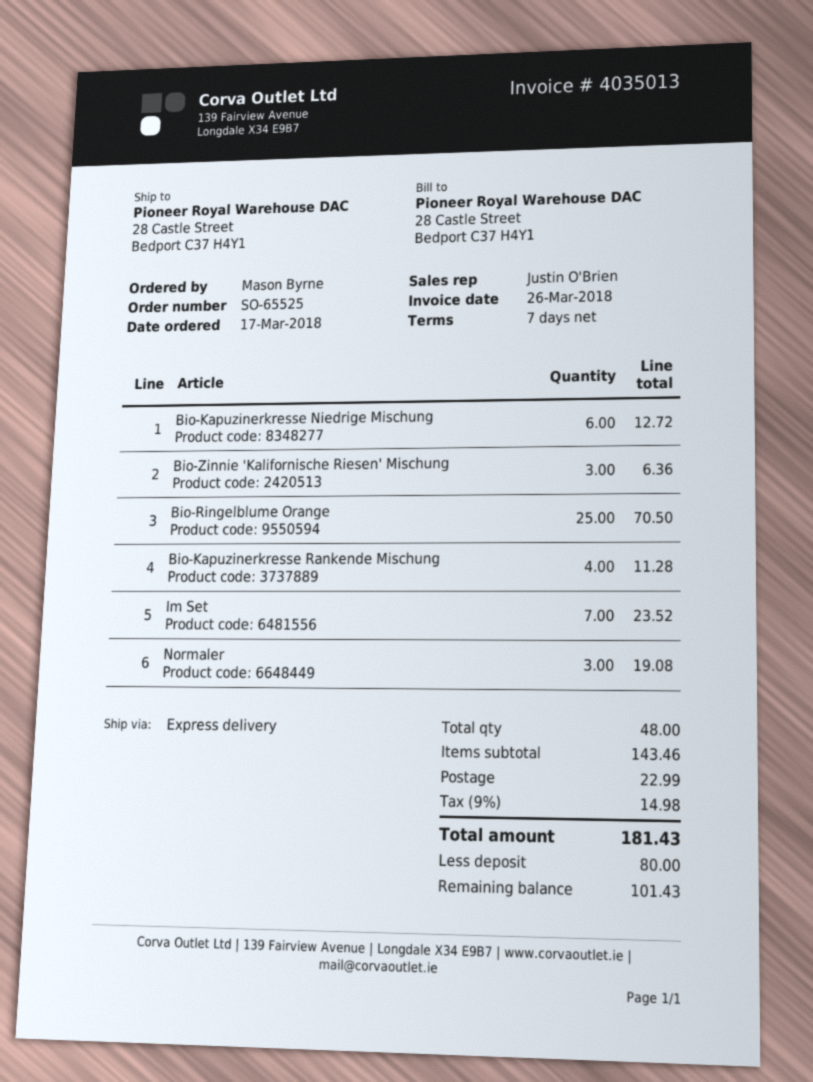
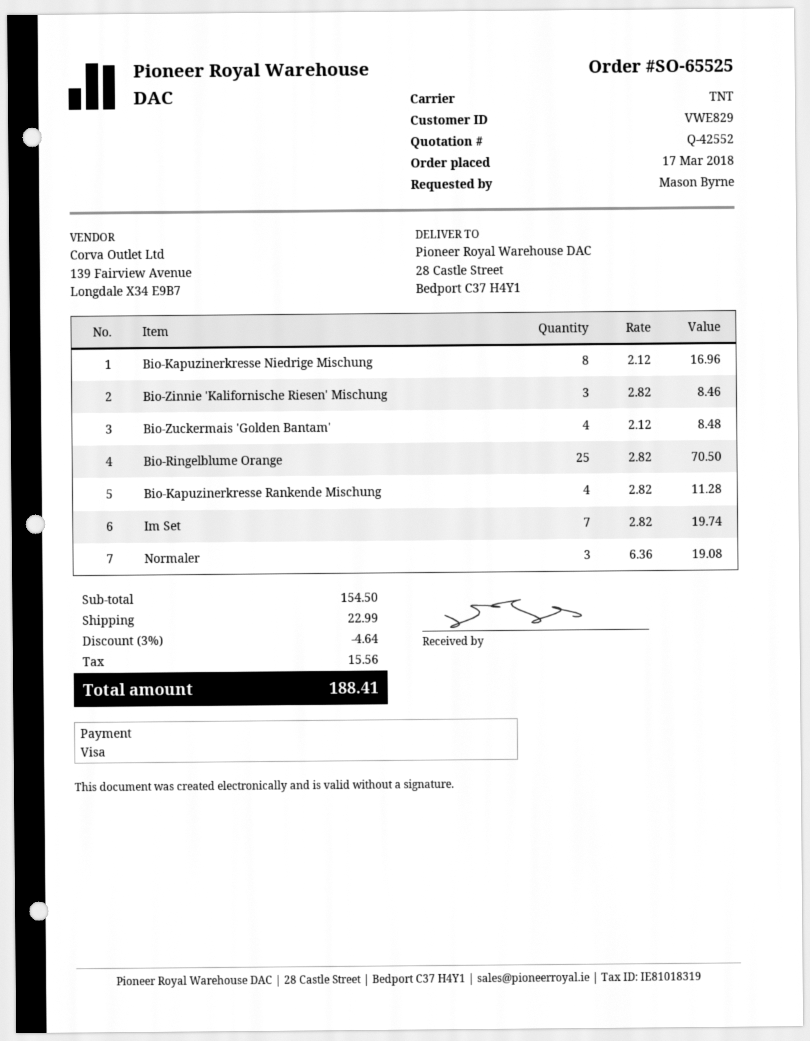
shipping method: express -> TNT
Bio-Kapuzinerkresse Niedrige Mischung: 6 for 12.72 -> 8 for 16.96
Bio-Zinnie 'Kalifornische Riesen' Mischung: 3 for 6.36 -> 3 for 8.46
Im Set: 7 for 23.52 -> 7 for 19.74
Bio-Zuckermais 'Golden Bantam': none -> 4 for 8.48
subtotal: 143.46 -> 154.50
discount: none -> 3% = 4.64
tax: 14.98 -> 15.56
total: 181.43 -> 188.41

